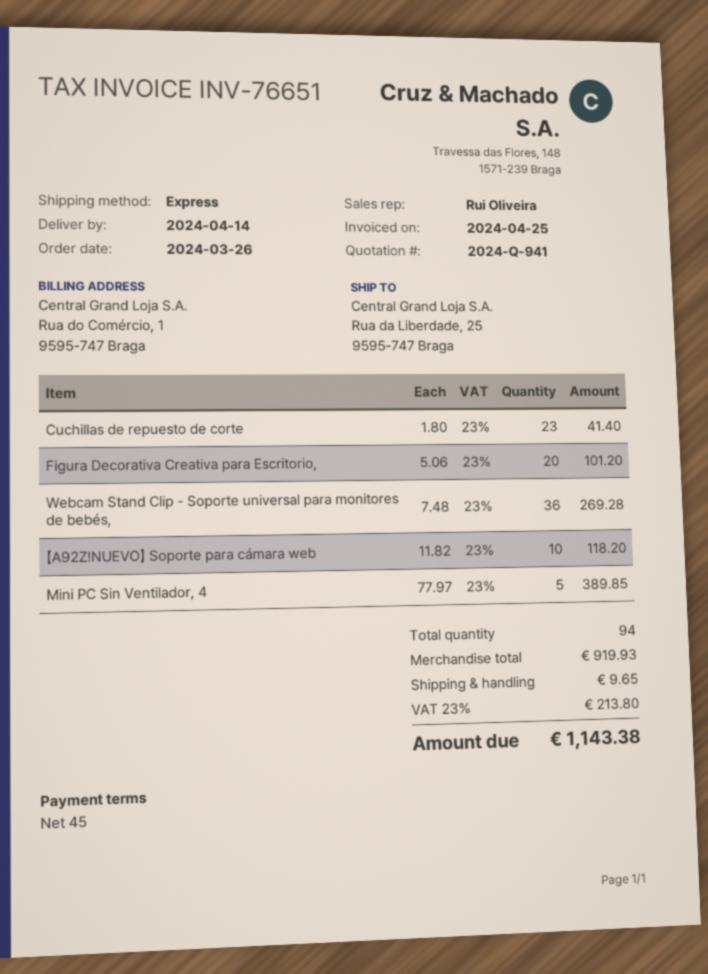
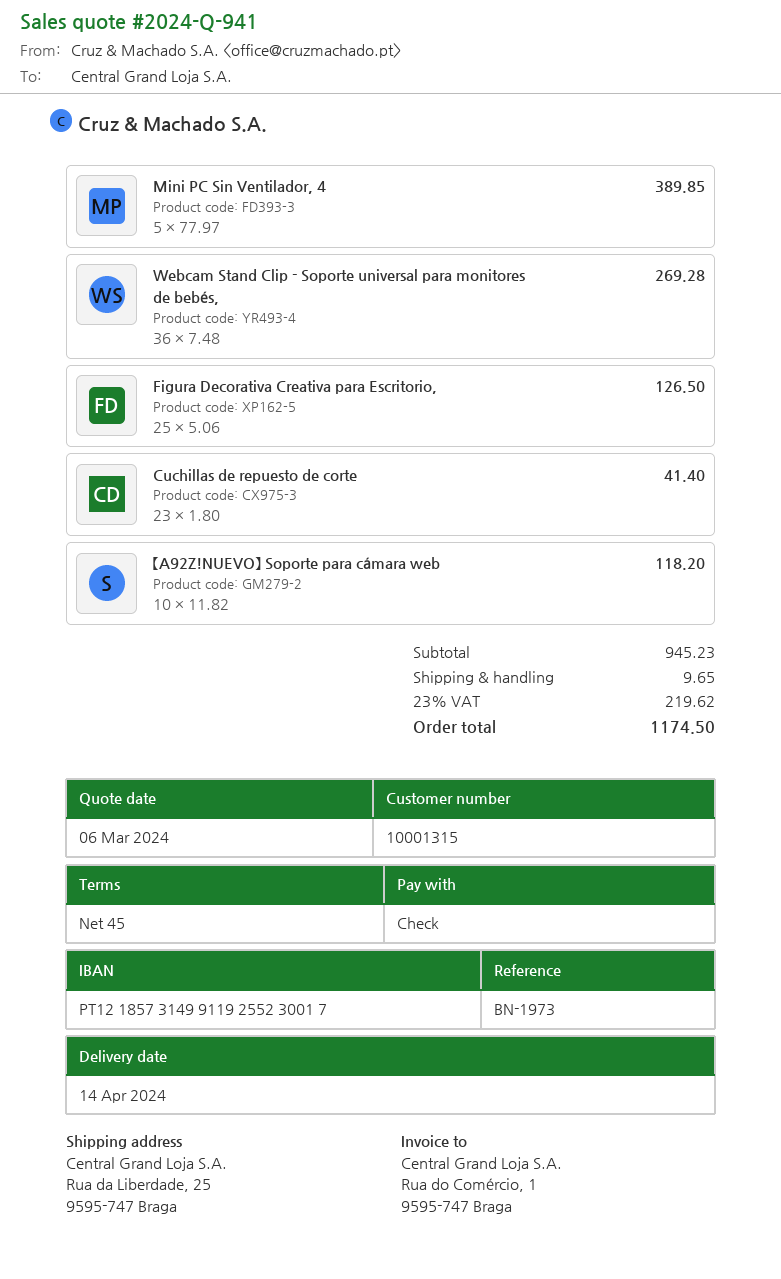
Figura Decorativa Creativa para Escritorio,: 20 x 5.06 = 101.20 -> 25 x 5.06 = 126.50
subtotal: 919.93 -> 945.23
tax: 23% = 213.80 -> 23% = 219.62
total: 1143.38 -> 1174.50

